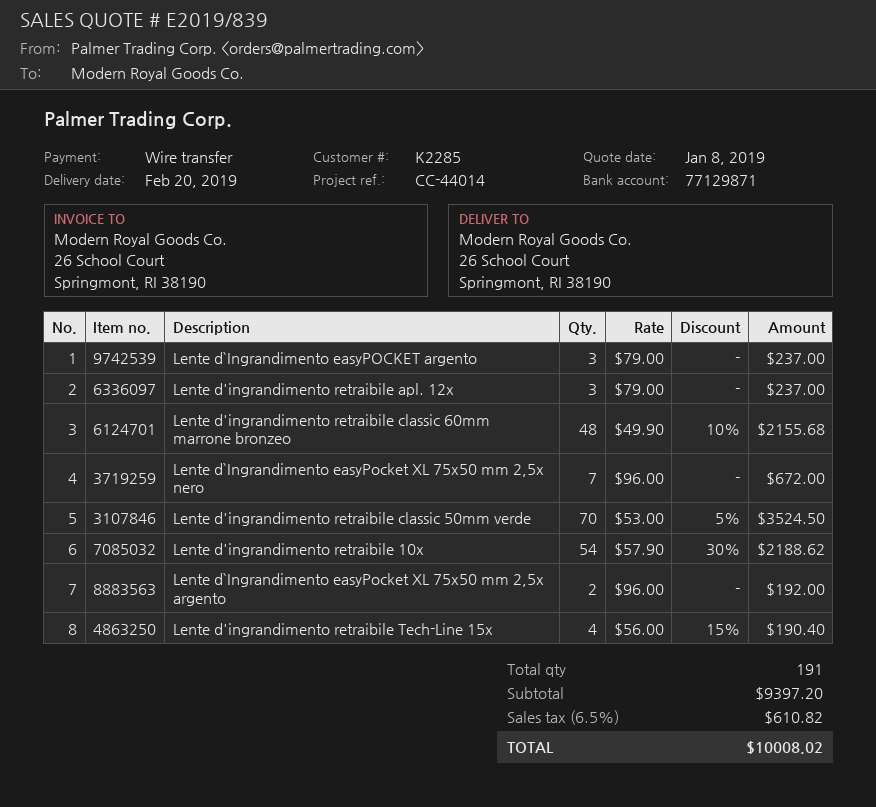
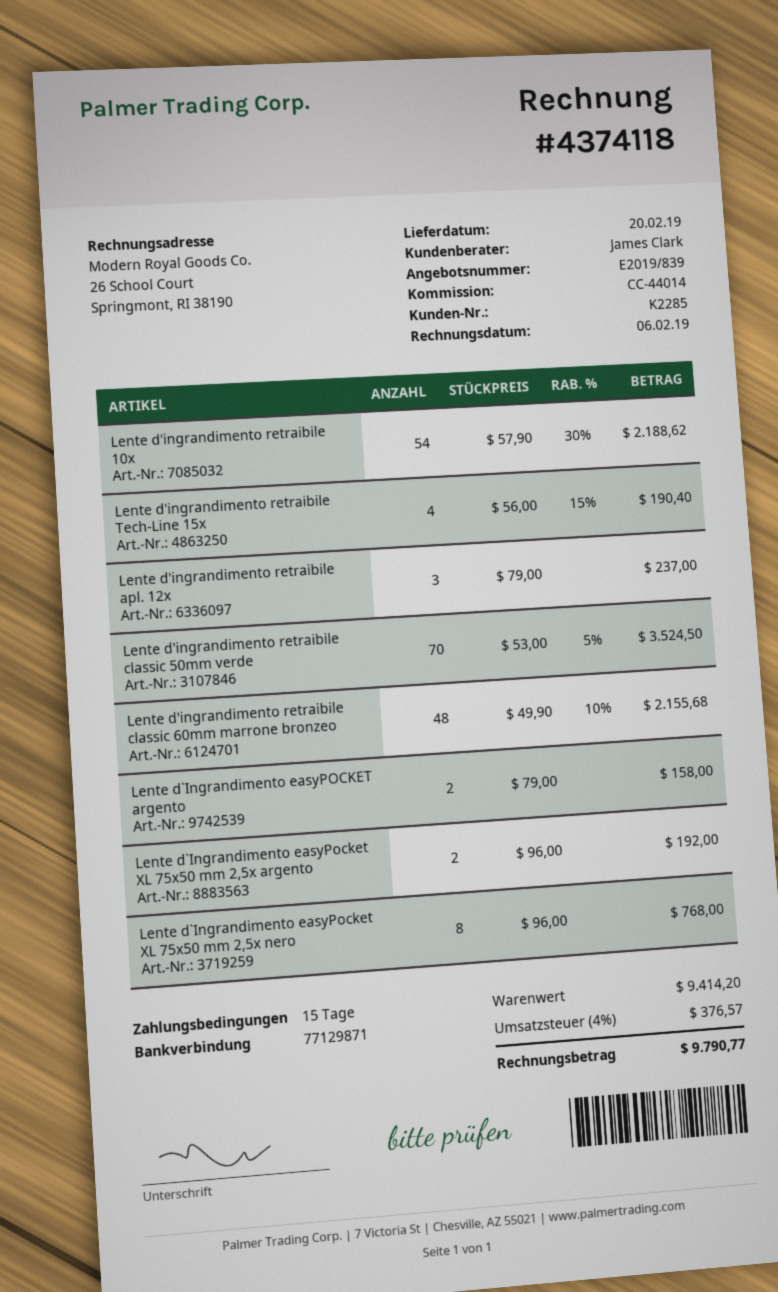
Lente d`Ingrandimento easyPOCKET argento: 3 x 79.00 = 237.00 -> 2 x 79.00 = 158.00
Lente d`Ingrandimento easyPocket XL 75x50 mm 2,5x nero: 7 x 96.00 = 672.00 -> 8 x 96.00 = 768.00
subtotal: 9397.20 -> 9414.20
tax: 6.5% = 610.82 -> 4% = 376.57
total: 10008.02 -> 9790.77

